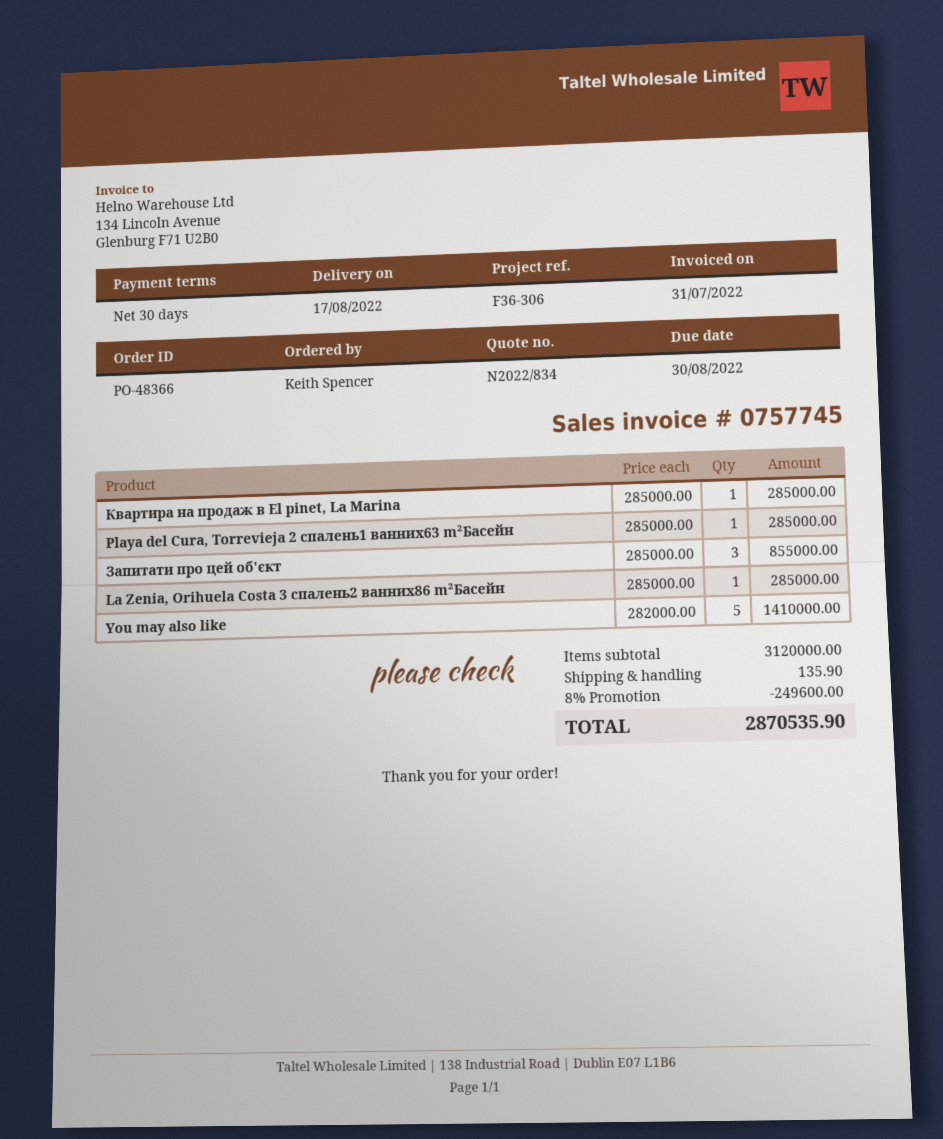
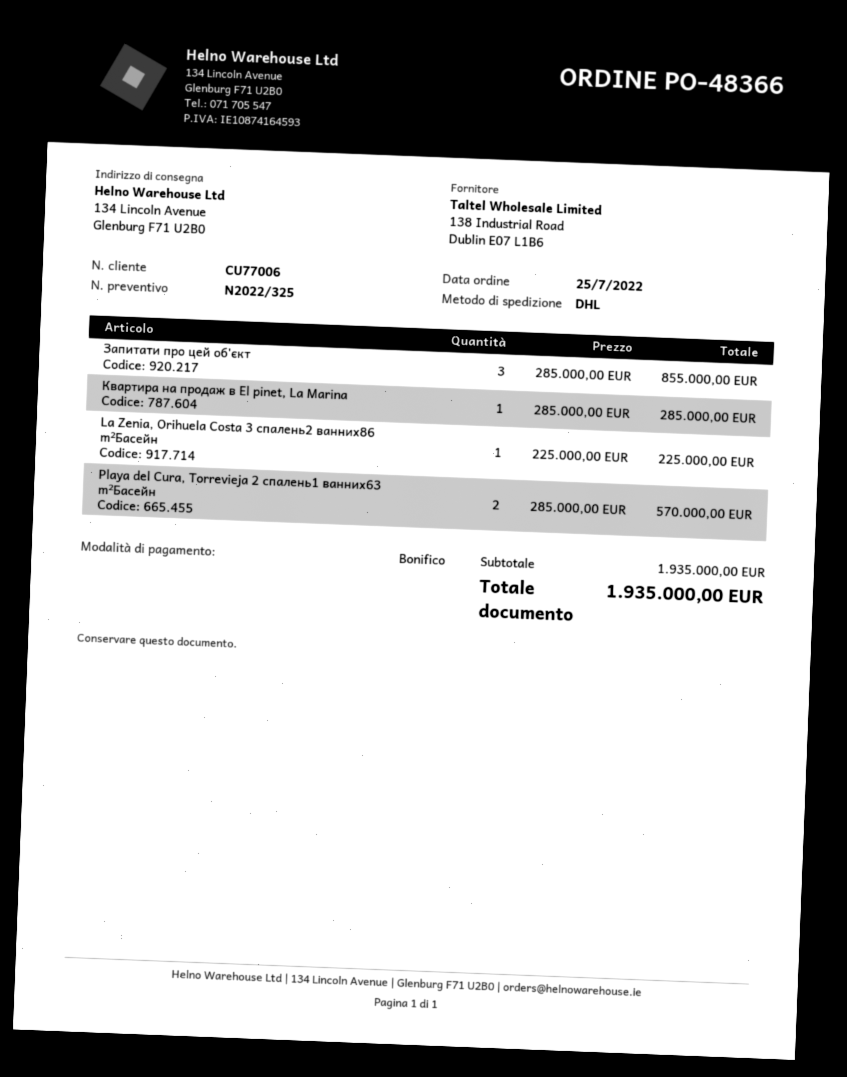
quote number: N2022/834 -> N2022/325
Playa del Cura, Torrevieja 2 спалень1 ванних63 m²Басейн: 1 x 285000.00 = 285000.00 -> 2 x 285000.00 = 570000.00
La Zenia, Orihuela Costa 3 спалень2 ванних86 m²Басейн: 1 x 285000.00 = 285000.00 -> 1 x 225000.00 = 225000.00
You may also like: 5 x 282000.00 = 1410000.00 -> none
subtotal: 3120000.00 -> 1935000.00
discount: 8% = 249600.00 -> none
shipping: 135.90 -> none
total: 2870535.90 -> 1935000.00

